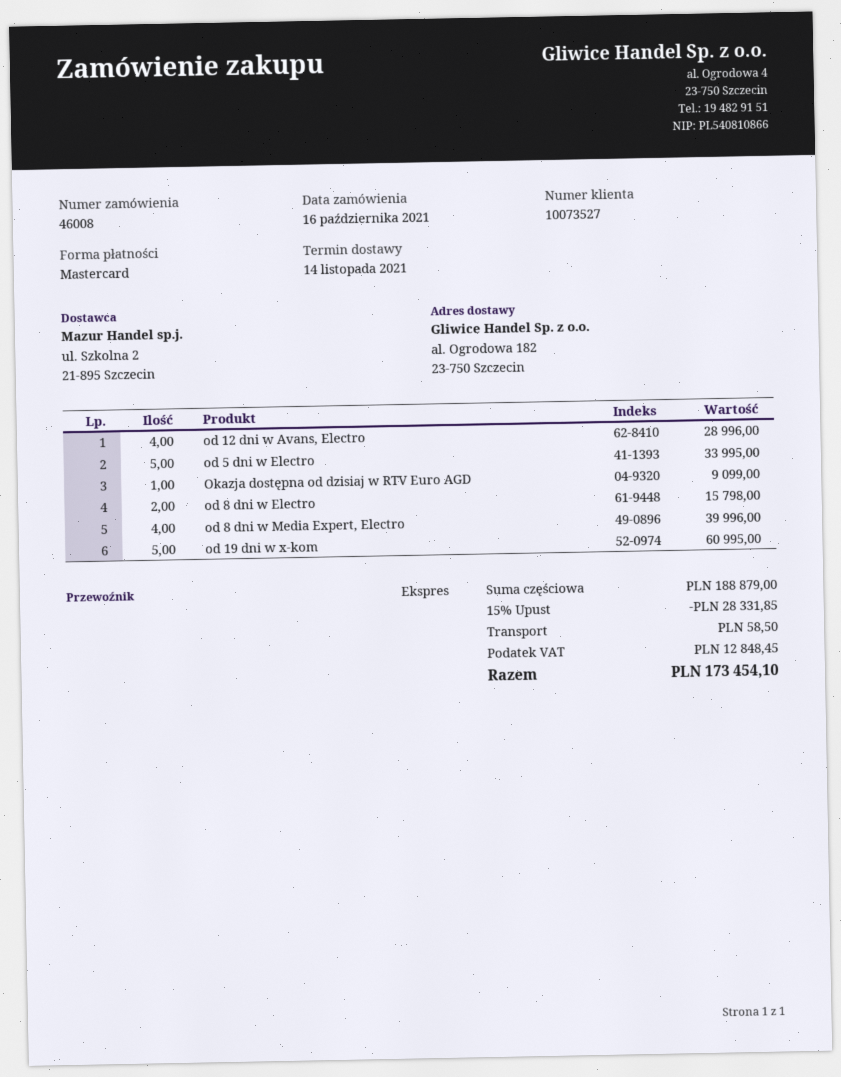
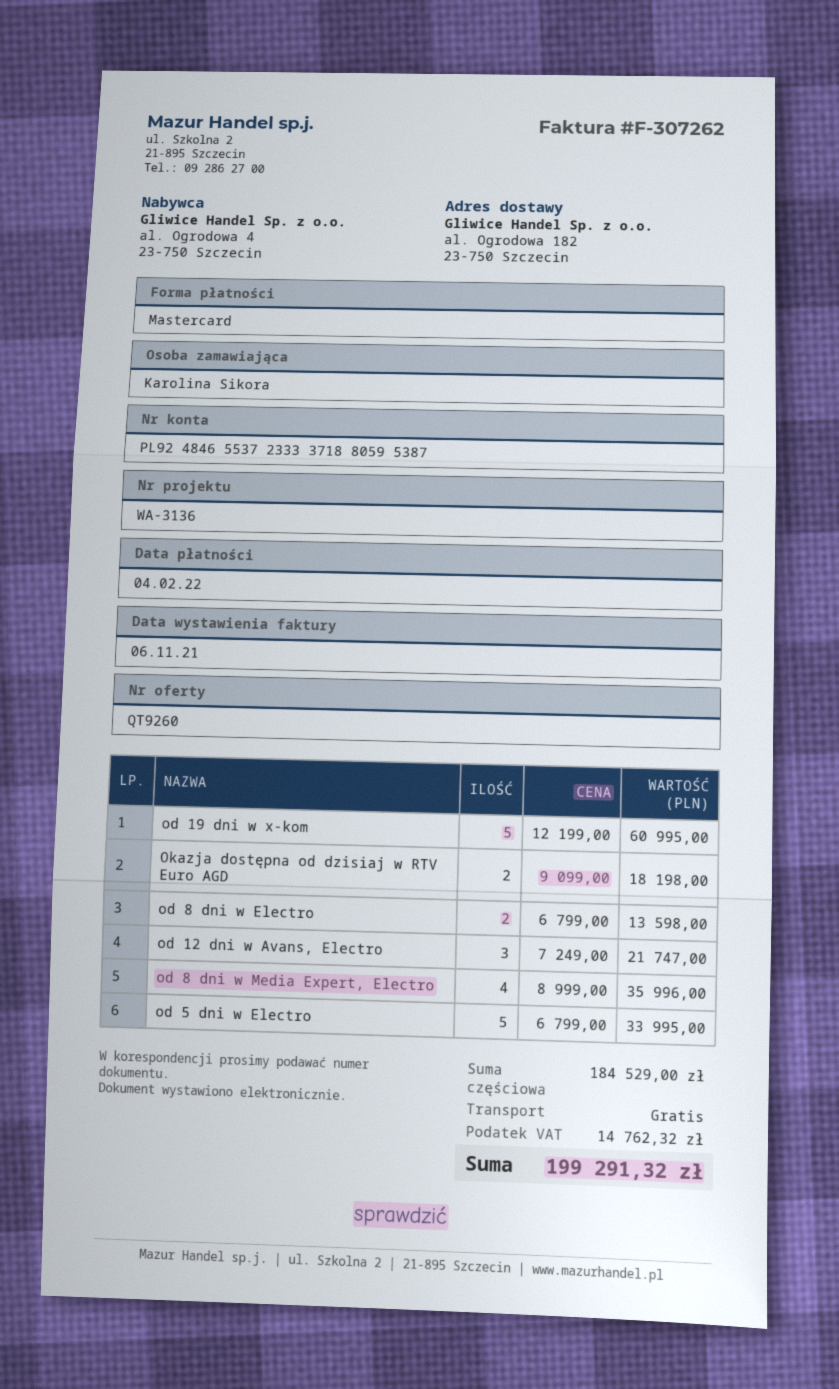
od 12 dni w Avans, Electro: 4 for 28996.00 -> 3 for 21747.00
Okazja dostępna od dzisiaj w RTV Euro AGD: 1 for 9099.00 -> 2 for 18198.00
od 8 dni w Electro: 2 for 15798.00 -> 2 for 13598.00
od 8 dni w Media Expert, Electro: 4 for 39996.00 -> 4 for 35996.00
subtotal: 188879.00 -> 184529.00
discount: 15% = 28331.85 -> none
shipping: 58.50 -> 0.00
tax: 12848.45 -> 14762.32
total: 173454.10 -> 199291.32

